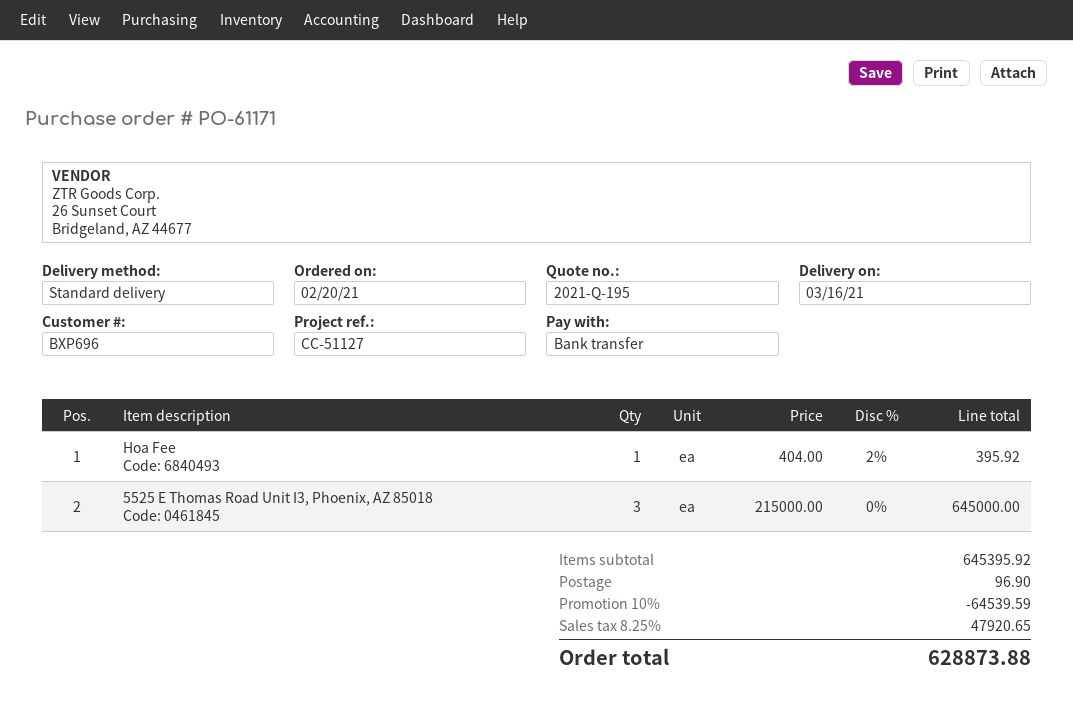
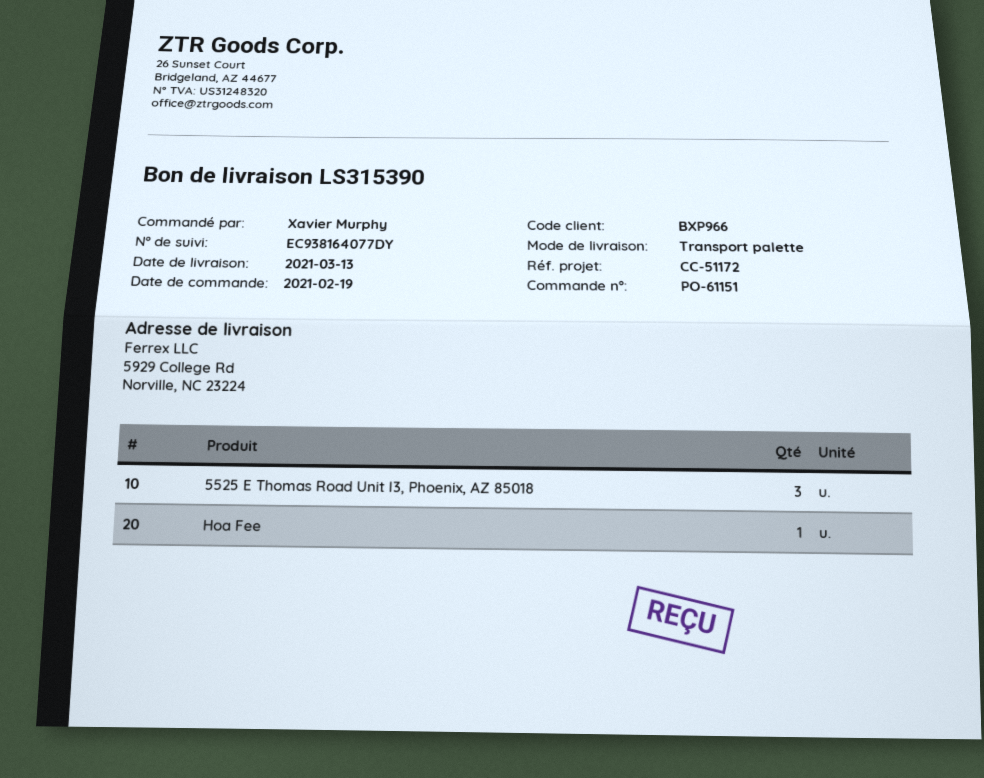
order number: PO-61171 -> PO-61151
order date: 2021-02-20 -> 2021-02-19
delivery date: 2021-03-16 -> 2021-03-13
customer number: BXP696 -> BXP966
reference: CC-51127 -> CC-51172
shipping method: standard -> pallet freight

